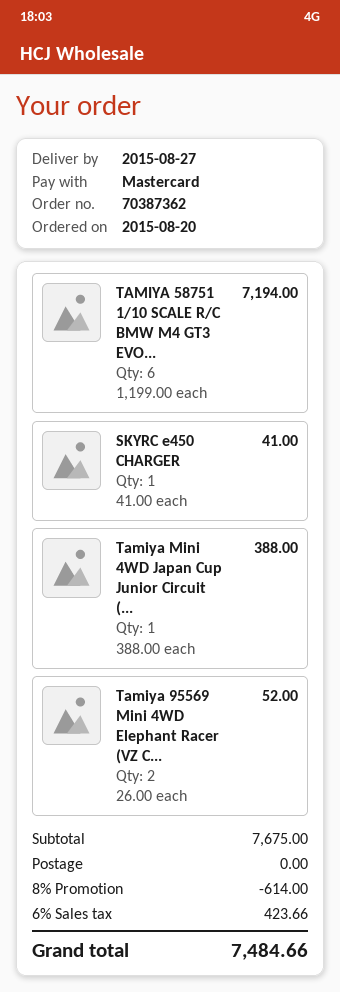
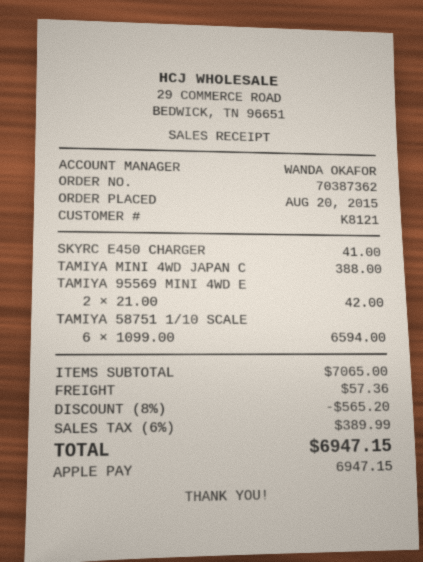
payment method: Mastercard -> Apple Pay
TAMIYA 58751 1/10 SCALE R/C BMW M4 GT3 EVO...: 6 x 1199.00 = 7194.00 -> 6 x 1099.00 = 6594.00
Tamiya 95569 Mini 4WD Elephant Racer (VZ C...: 2 x 26.00 = 52.00 -> 2 x 21.00 = 42.00
subtotal: 7675.00 -> 7065.00
discount: 8% = 614.00 -> 8% = 565.20
shipping: 0.00 -> 57.36
tax: 6% = 423.66 -> 6% = 389.99
total: 7484.66 -> 6947.15

